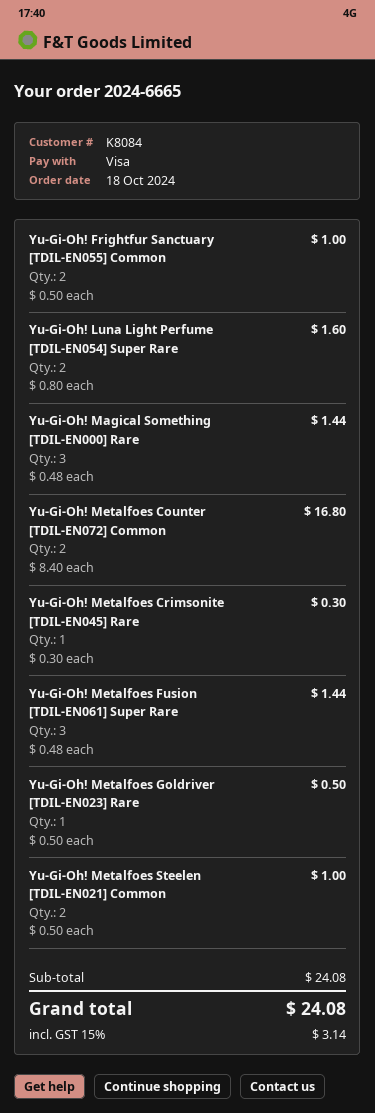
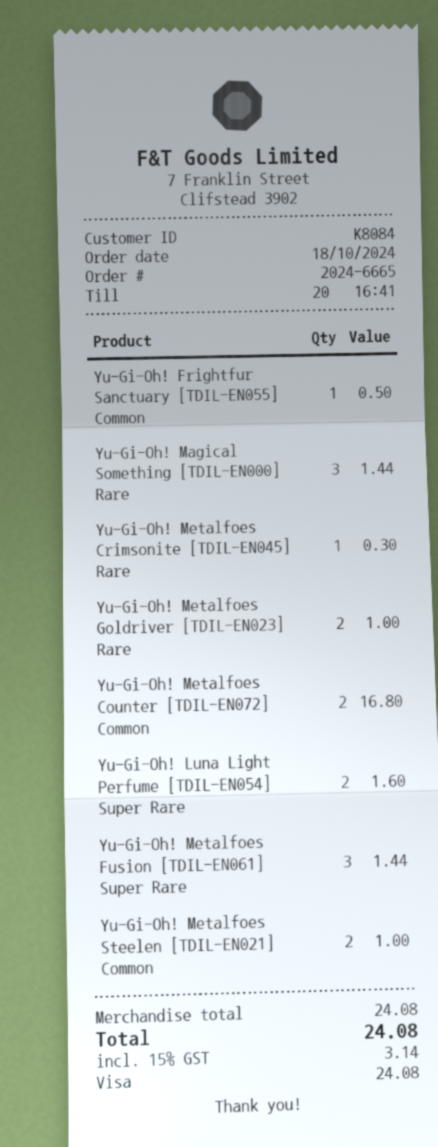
Yu-Gi-Oh! Frightfur Sanctuary [TDIL-EN055] Common: 2 for 1.00 -> 1 for 0.50
Yu-Gi-Oh! Metalfoes Goldriver [TDIL-EN023] Rare: 1 for 0.50 -> 2 for 1.00

